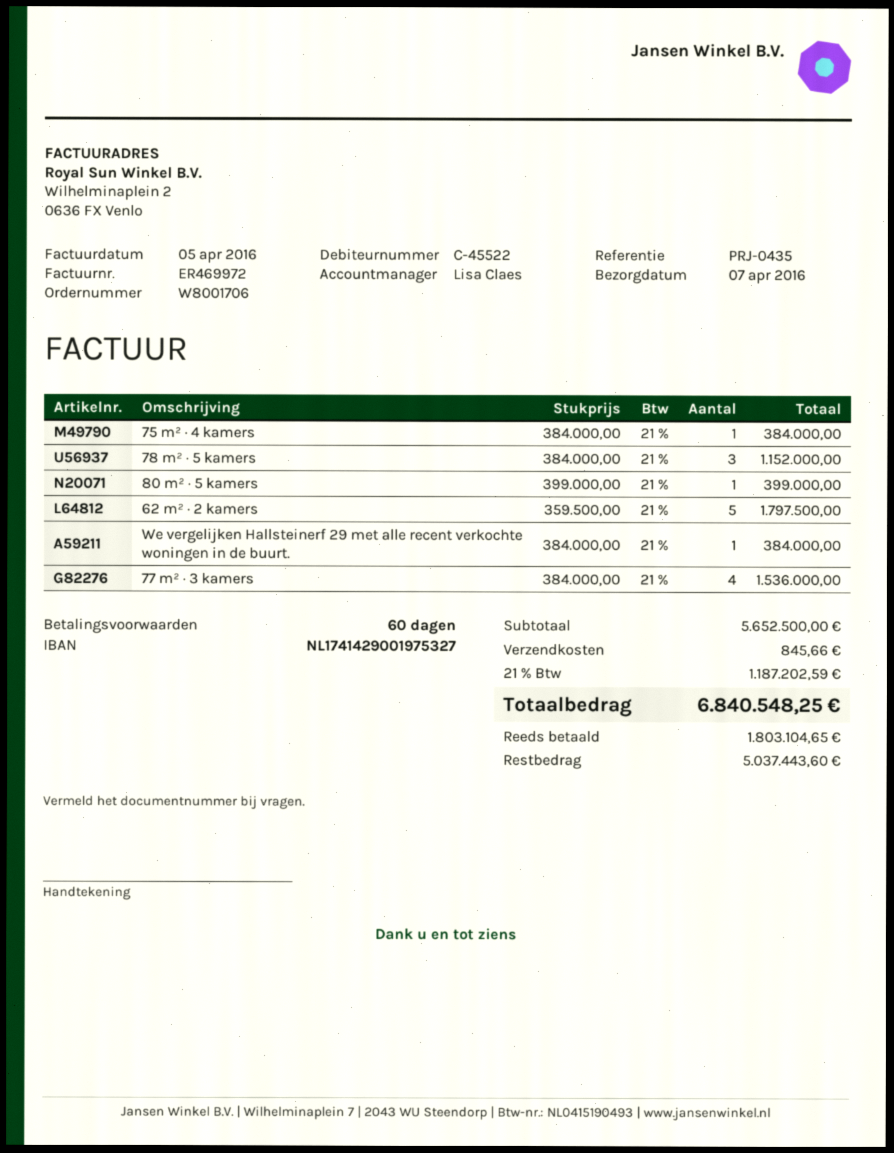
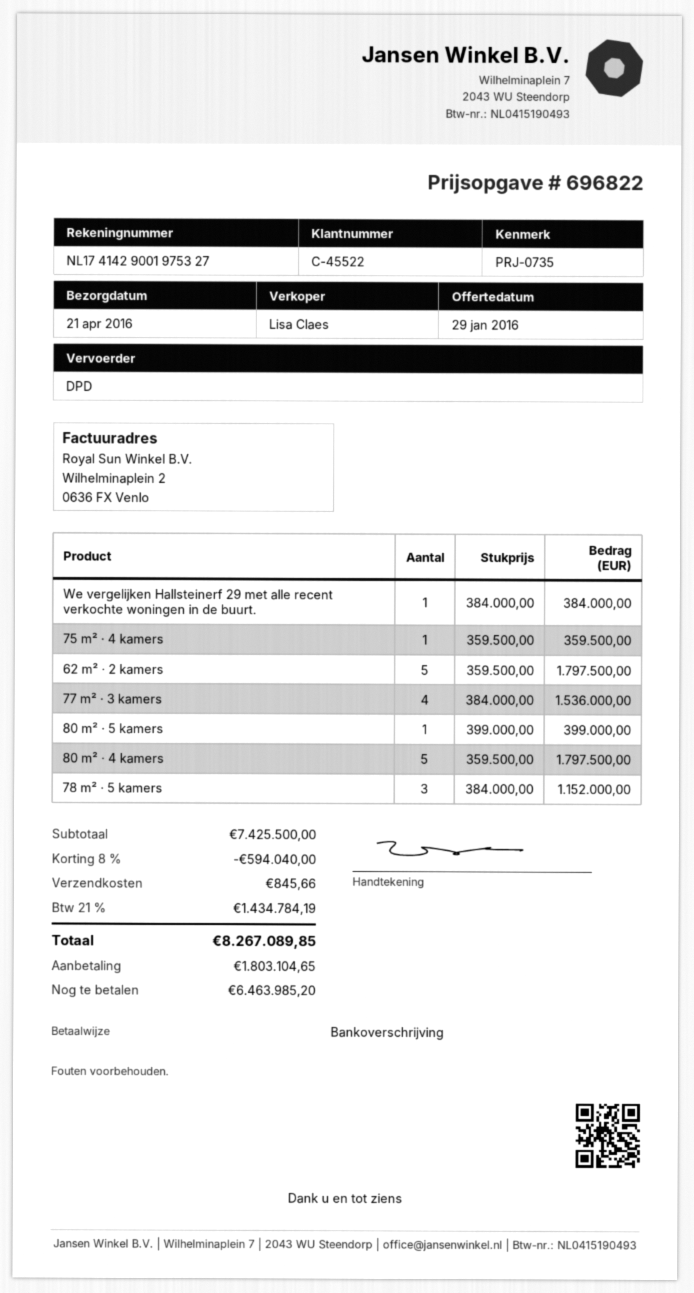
delivery date: 2016-04-07 -> 2016-04-21
reference: PRJ-0435 -> PRJ-0735
75 m² · 4 kamers: 1 x 384000.00 = 384000.00 -> 1 x 359500.00 = 359500.00
80 m² · 4 kamers: none -> 5 x 359500.00 = 1797500.00
subtotal: 5652500.00 -> 7425500.00
discount: none -> 8% = 594040.00
tax: 21% = 1187202.59 -> 21% = 1434784.19
total: 6840548.25 -> 8267089.85
balance: 5037443.60 -> 6463985.20

